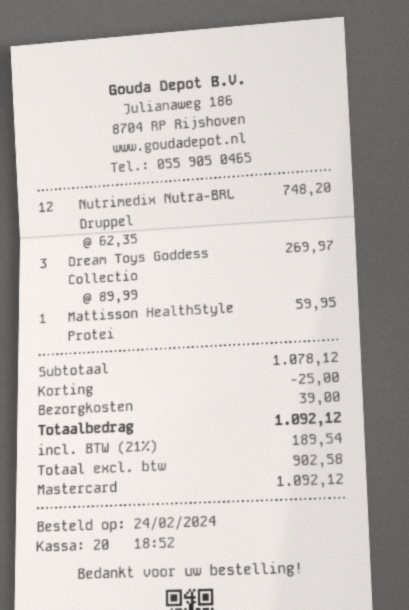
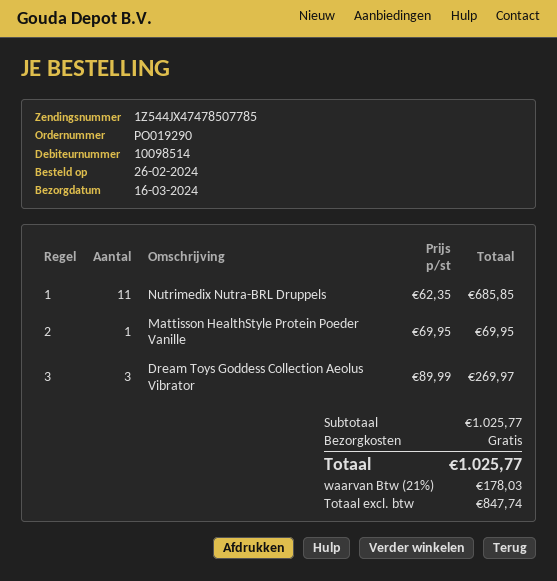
order date: 2024-02-24 -> 2024-02-26
Nutrimedix Nutra-BRL Druppel: 12 x 62.35 = 748.20 -> 11 x 62.35 = 685.85
Mattisson HealthStyle Protei: 1 x 59.95 = 59.95 -> 1 x 69.95 = 69.95
subtotal: 1078.12 -> 1025.77
discount: 25.00 -> none
shipping: 39.00 -> 0.00
net: 902.58 -> 847.74
tax: 21% = 189.54 -> 21% = 178.03
total: 1092.12 -> 1025.77

